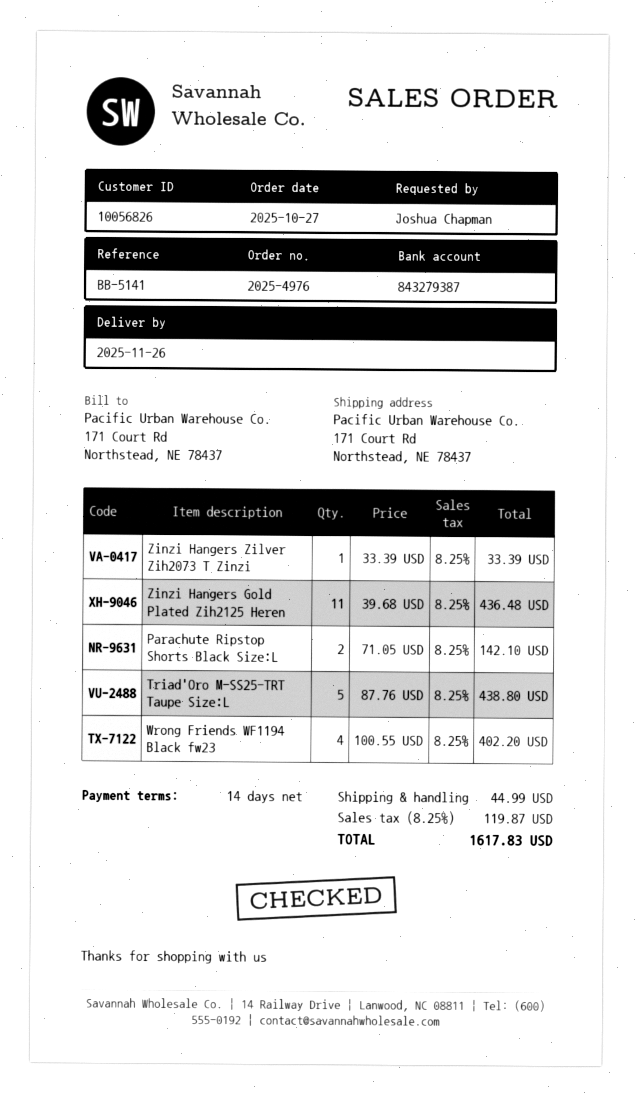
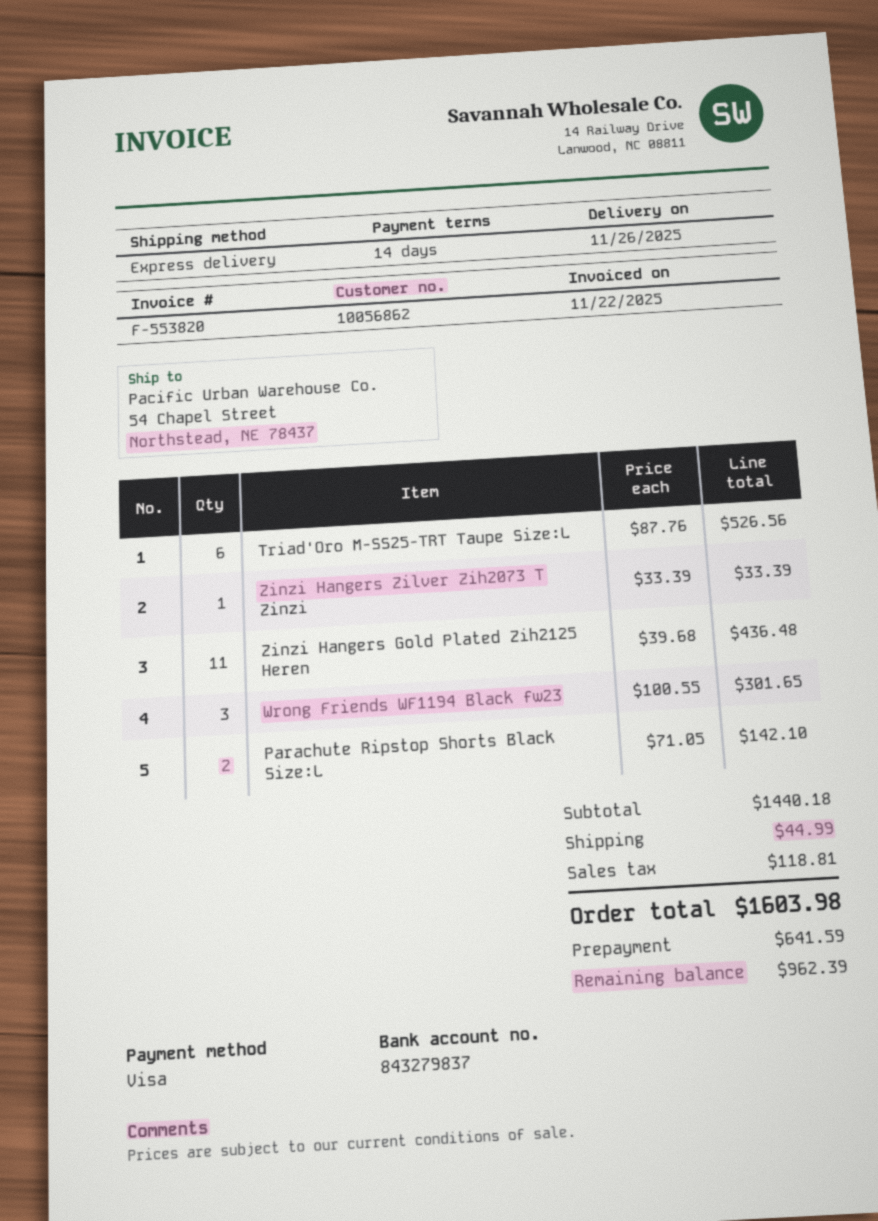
customer number: 10056826 -> 10056862
bank account: 843279387 -> 843279837
ship to: 171 Court Rd, Northstead, NE 78437 -> 54 Chapel Street, Northstead, NE 78437
Triad'Oro M-SS25-TRT Taupe Size:L: 5 x 87.76 = 438.80 -> 6 x 87.76 = 526.56
Wrong Friends WF1194 Black fw23: 4 x 100.55 = 402.20 -> 3 x 100.55 = 301.65
tax: 119.87 -> 118.81
total: 1617.83 -> 1603.98

